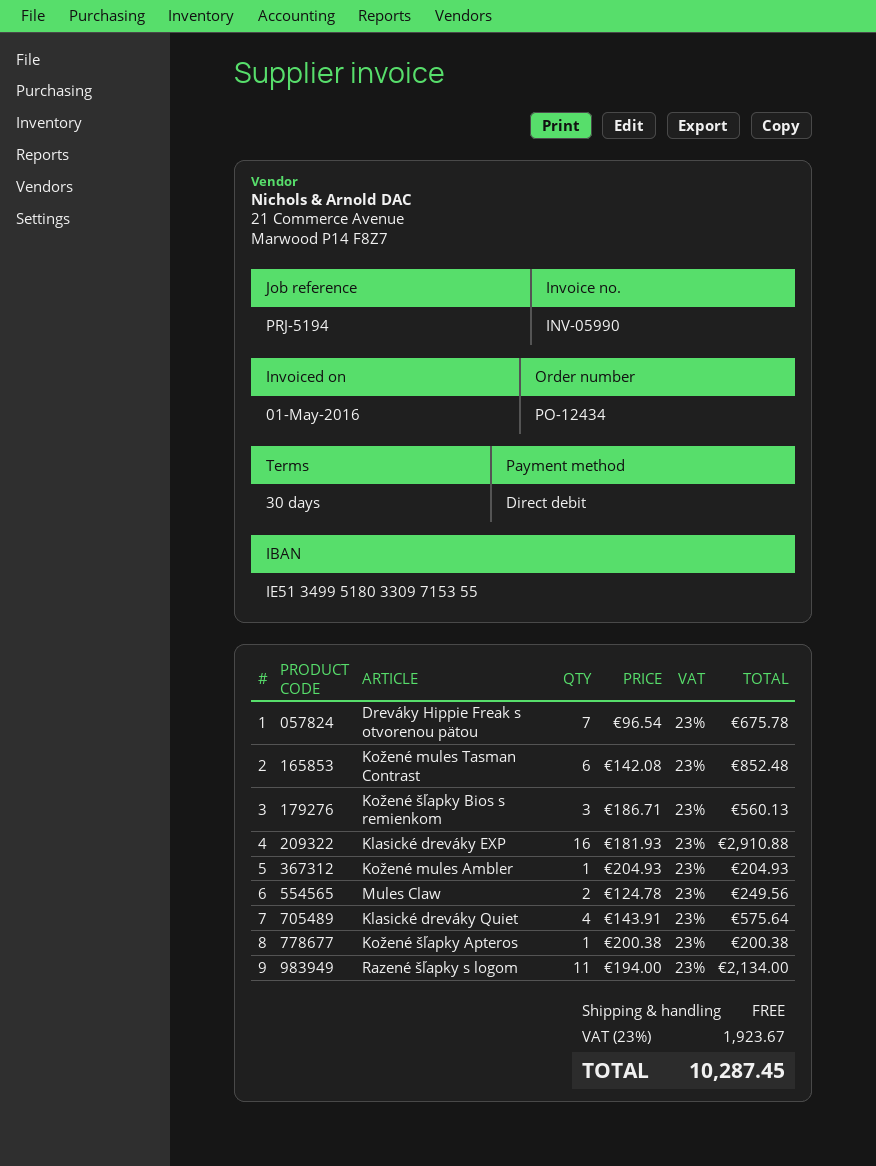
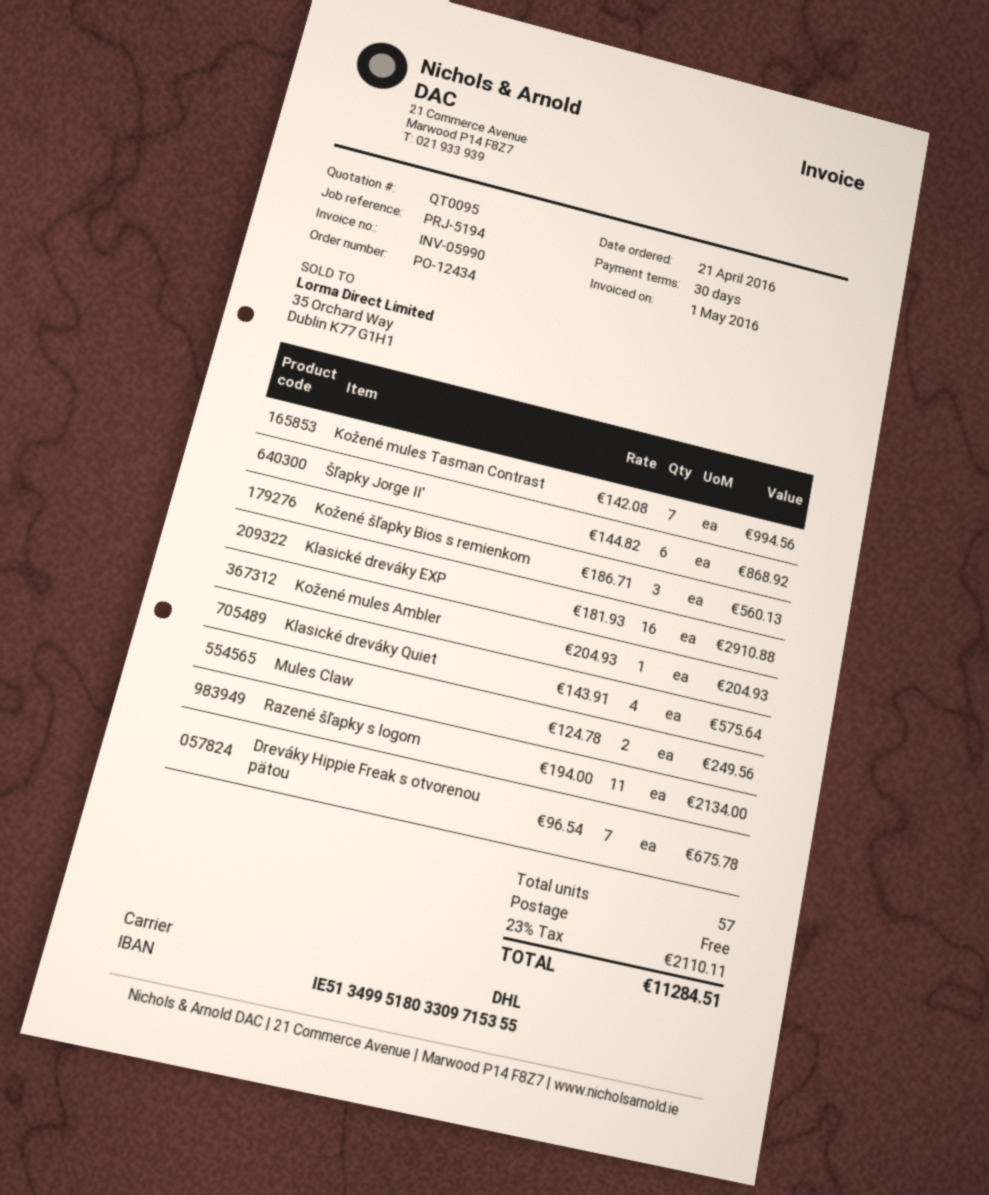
Kožené mules Tasman Contrast: 6 x 142.08 = 852.48 -> 7 x 142.08 = 994.56
Kožené šľapky Apteros: 1 x 200.38 = 200.38 -> none
Šľapky Jorge II': none -> 6 x 144.82 = 868.92
tax: 23% = 1923.67 -> 23% = 2110.11
total: 10287.45 -> 11284.51

